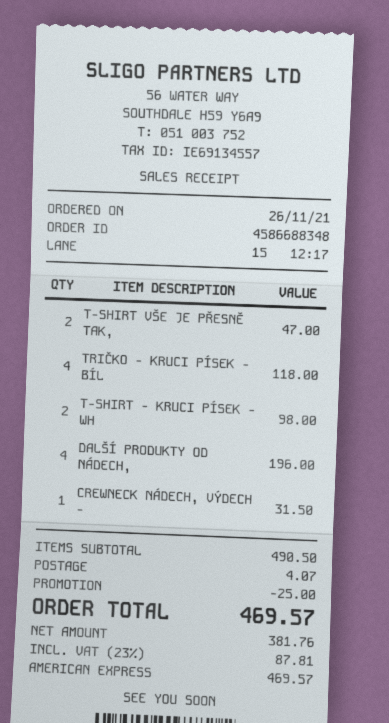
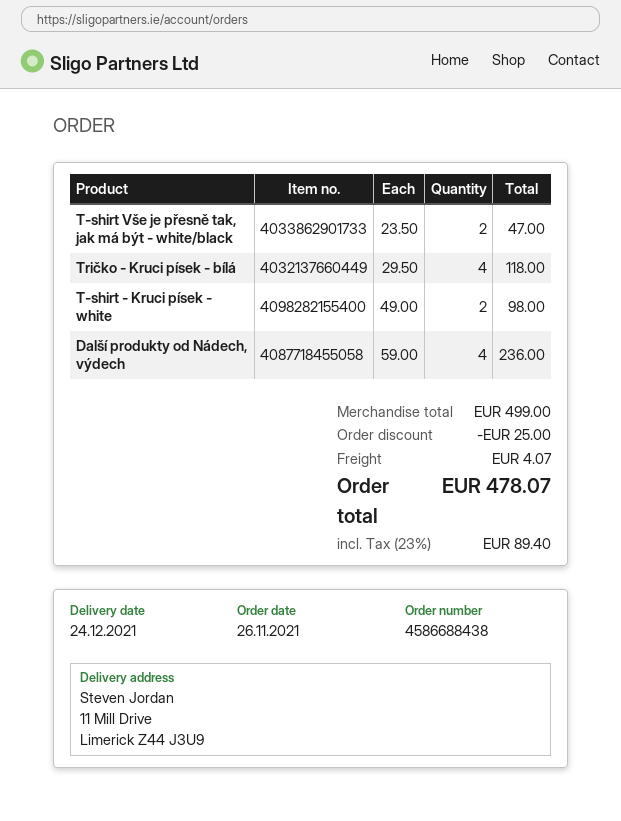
order number: 4586688348 -> 4586688438
DALŠÍ PRODUKTY OD NÁDECH,: 4 for 196.00 -> 4 for 236.00
CREWNECK NÁDECH, VÝDECH -: 1 for 31.50 -> none
subtotal: 490.50 -> 499.00
tax: 23% = 87.81 -> 23% = 89.40
total: 469.57 -> 478.07

